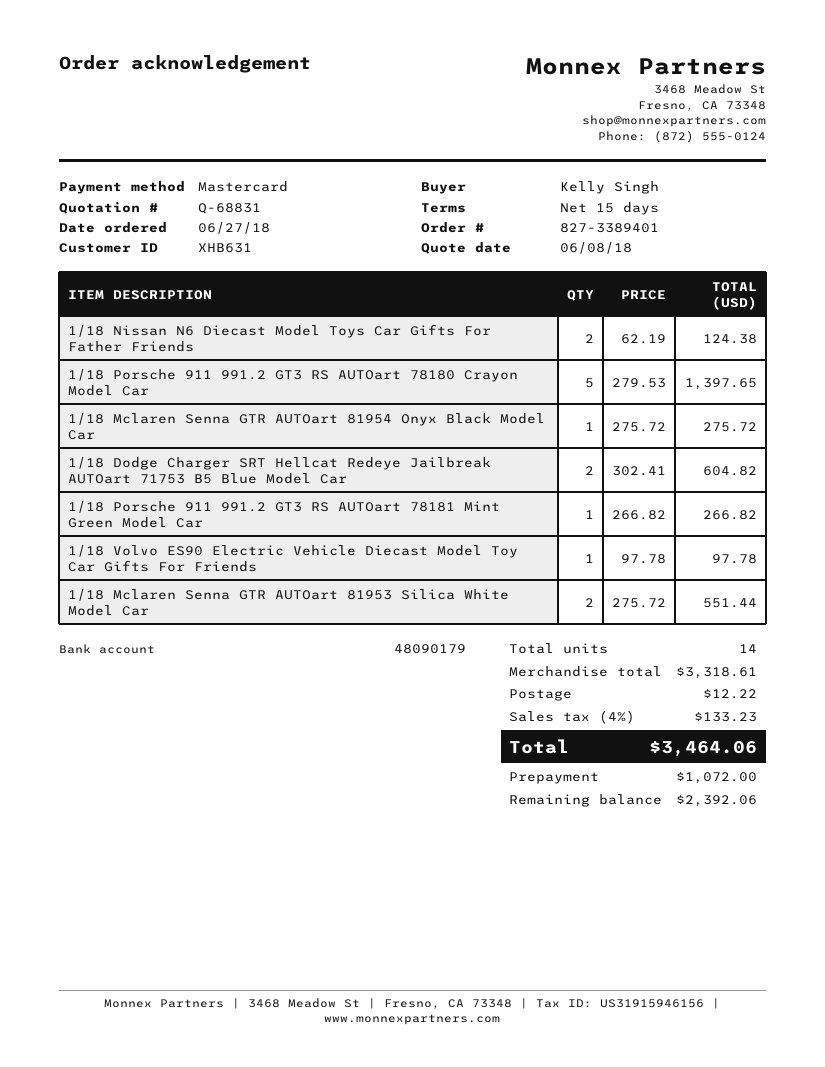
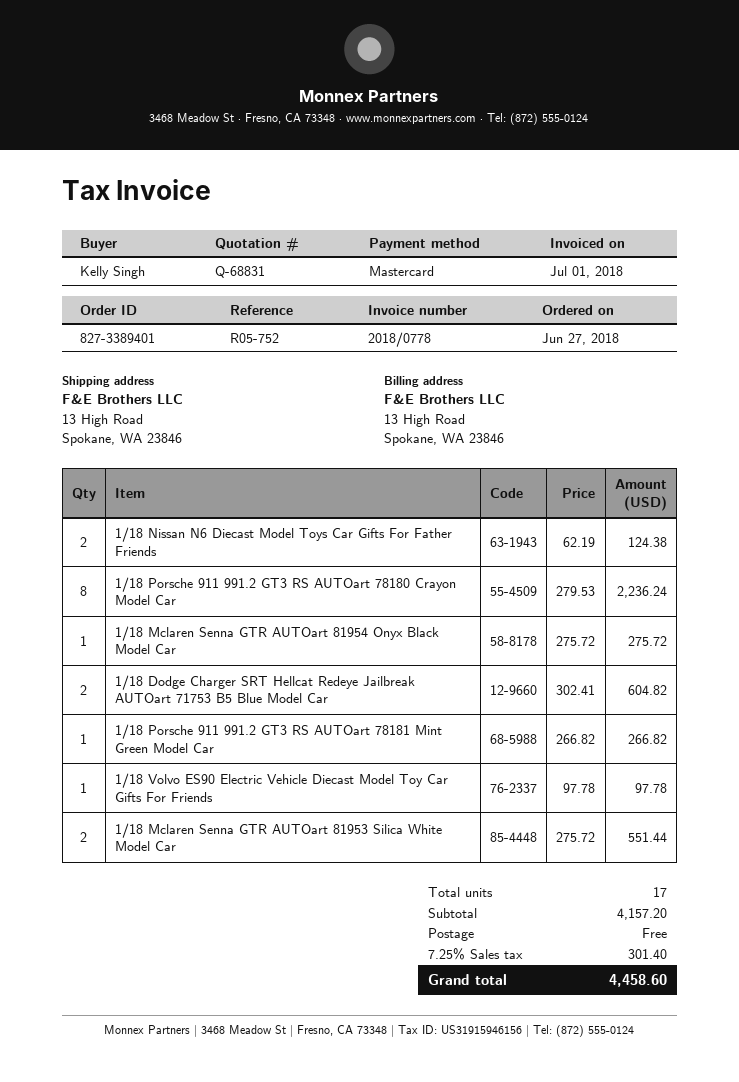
1/18 Porsche 911 991.2 GT3 RS AUTOart 78180 Crayon Model Car: 5 x 279.53 = 1397.65 -> 8 x 279.53 = 2236.24
total quantity: 14 -> 17
subtotal: 3318.61 -> 4157.20
shipping: 12.22 -> 0.00
tax: 4% = 133.23 -> 7.25% = 301.40
total: 3464.06 -> 4458.60

